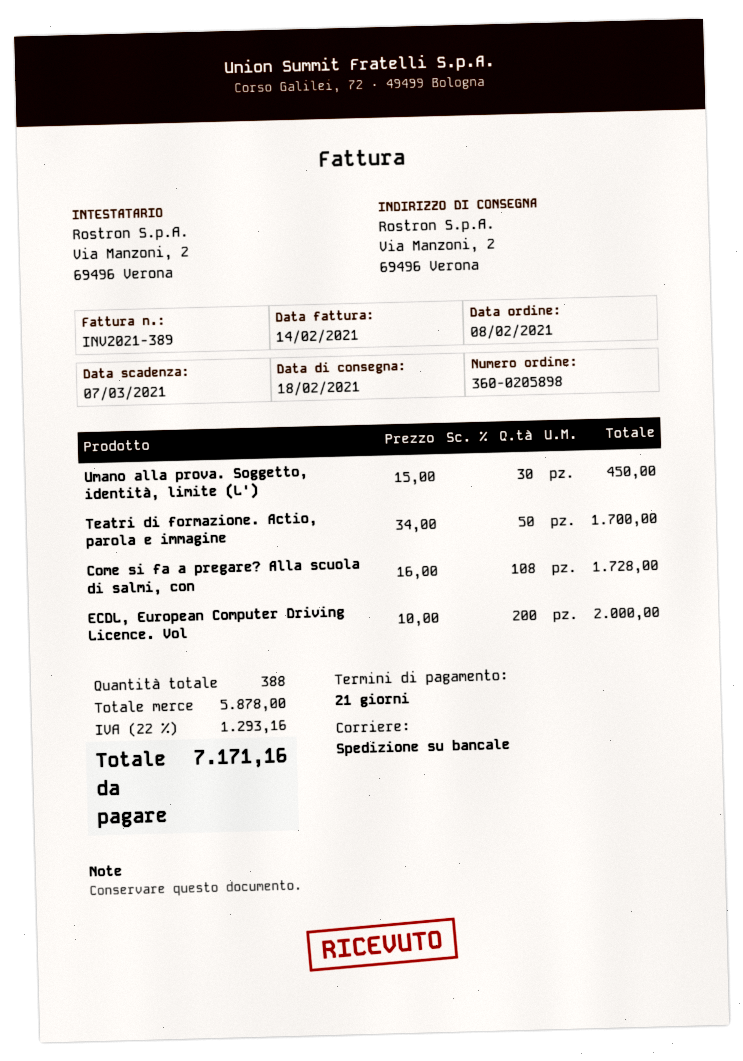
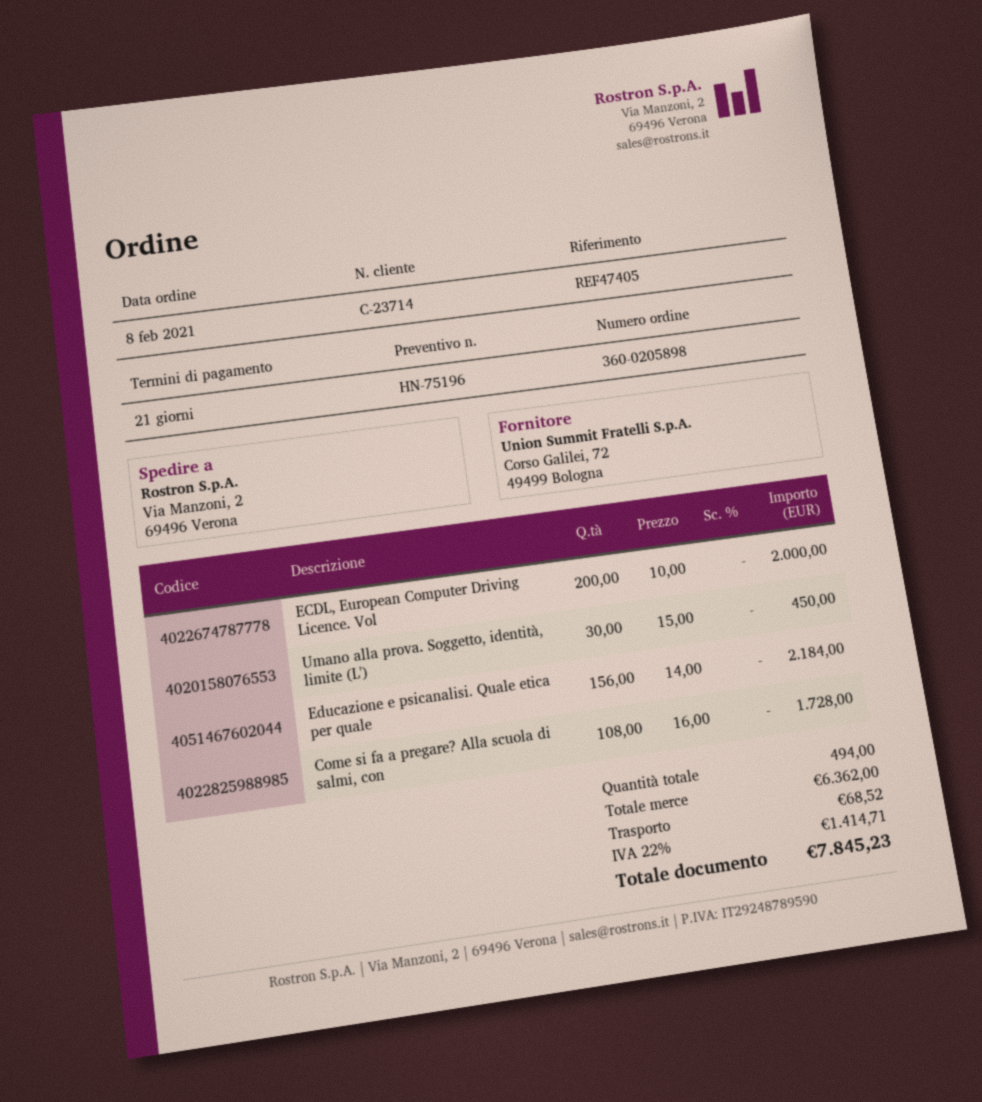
Teatri di formazione. Actio, parola e immagine: 50 x 34.00 = 1700.00 -> none
Educazione e psicanalisi. Quale etica per quale: none -> 156 x 14.00 = 2184.00
total quantity: 388 -> 494
subtotal: 5878.00 -> 6362.00
shipping: none -> 68.52
tax: 22% = 1293.16 -> 22% = 1414.71
total: 7171.16 -> 7845.23

